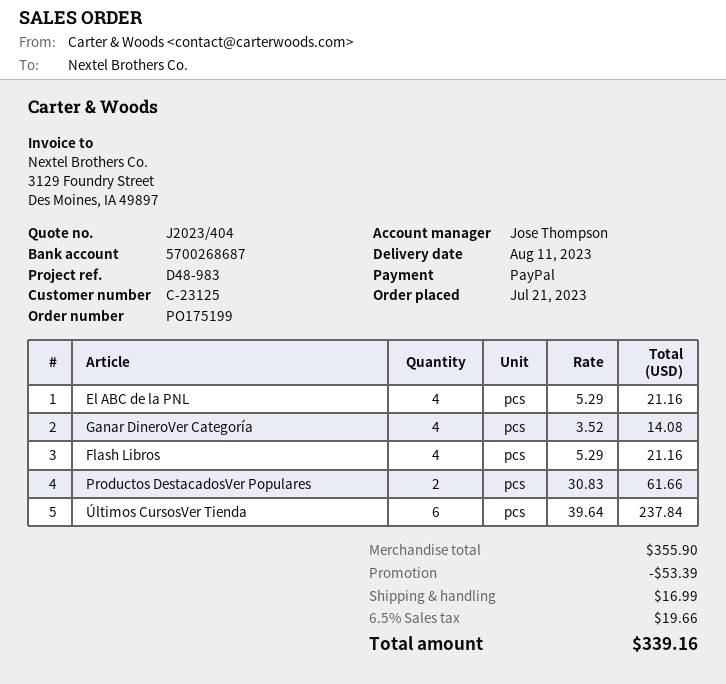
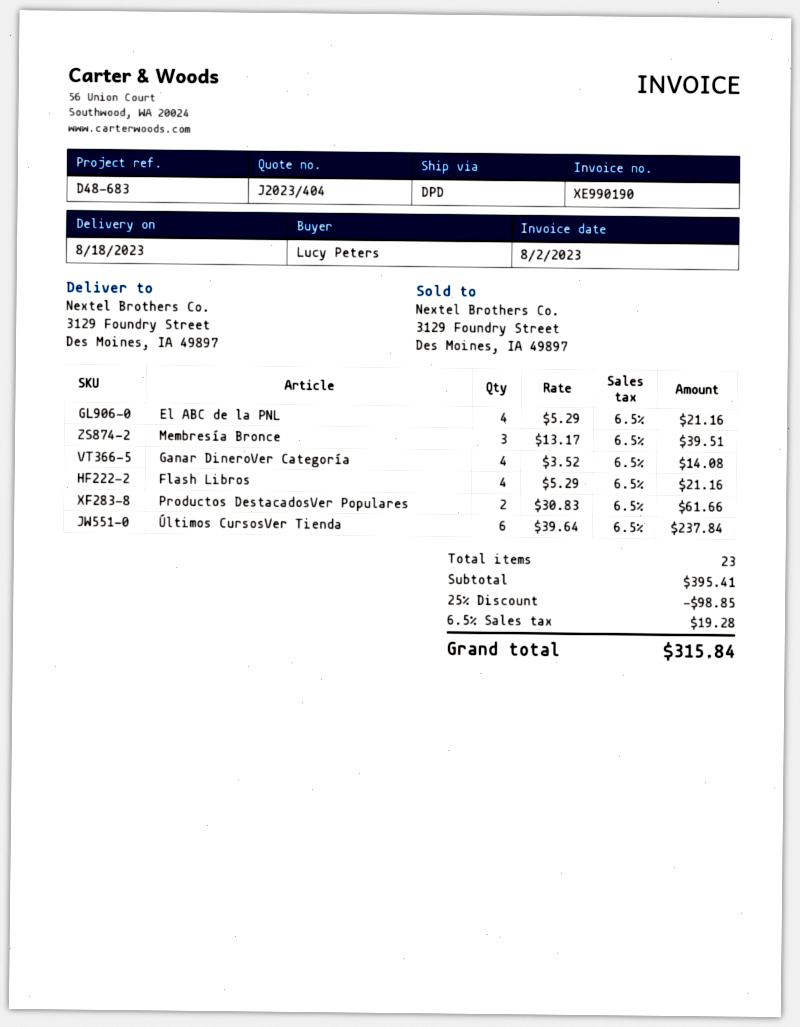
delivery date: 2023-08-11 -> 2023-08-18
reference: D48-983 -> D48-683
Membresía Bronce: none -> 3 x 13.17 = 39.51
subtotal: 355.90 -> 395.41
discount: 53.39 -> 98.85
shipping: 16.99 -> none
tax: 6.5% = 19.66 -> 6.5% = 19.28
total: 339.16 -> 315.84

